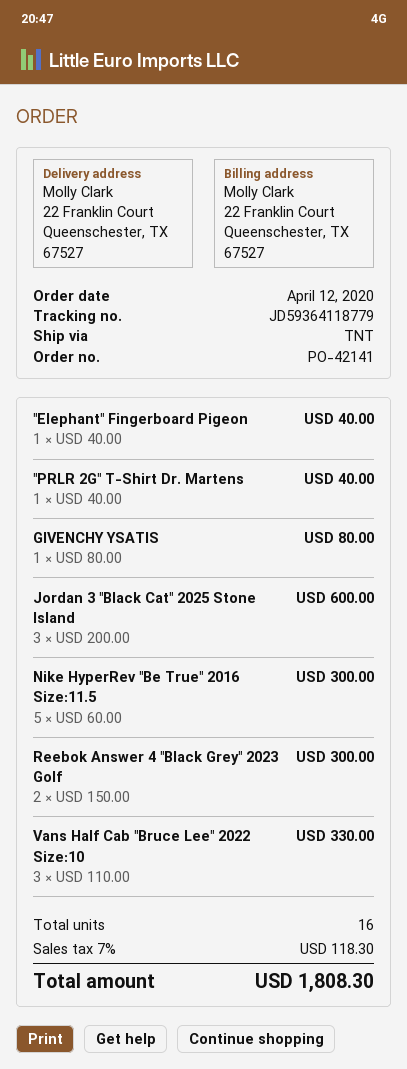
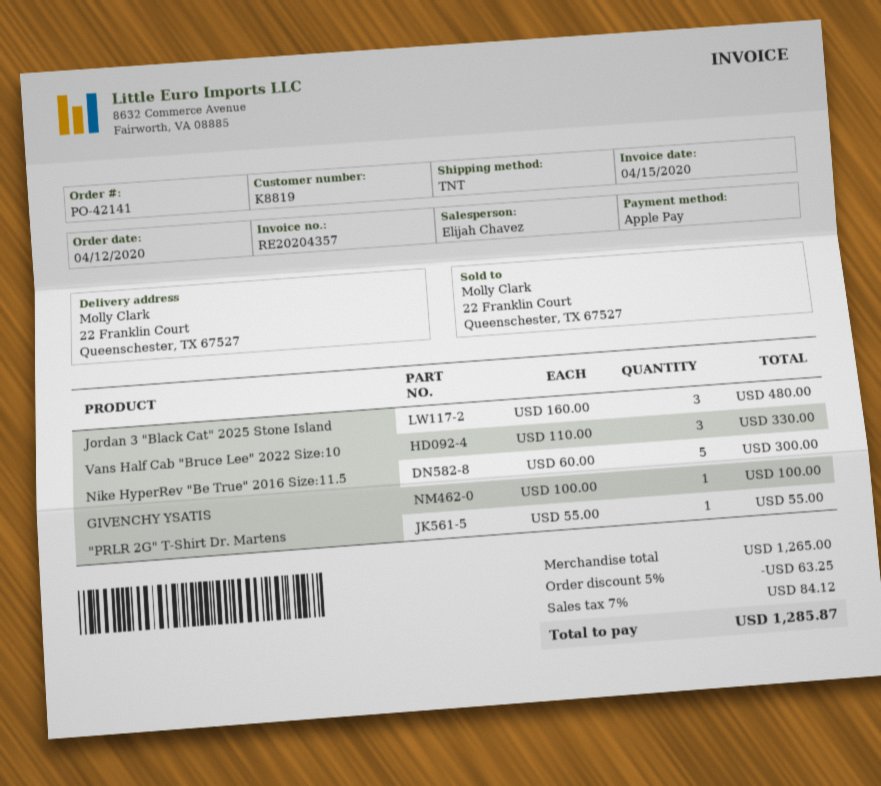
"Elephant" Fingerboard Pigeon: 1 x 40.00 = 40.00 -> none
"PRLR 2G" T-Shirt Dr. Martens: 1 x 40.00 = 40.00 -> 1 x 55.00 = 55.00
GIVENCHY YSATIS: 1 x 80.00 = 80.00 -> 1 x 100.00 = 100.00
Jordan 3 "Black Cat" 2025 Stone Island: 3 x 200.00 = 600.00 -> 3 x 160.00 = 480.00
Reebok Answer 4 "Black Grey" 2023 Golf: 2 x 150.00 = 300.00 -> none
discount: none -> 5% = 63.25
tax: 7% = 118.30 -> 7% = 84.12
total: 1808.30 -> 1285.87

